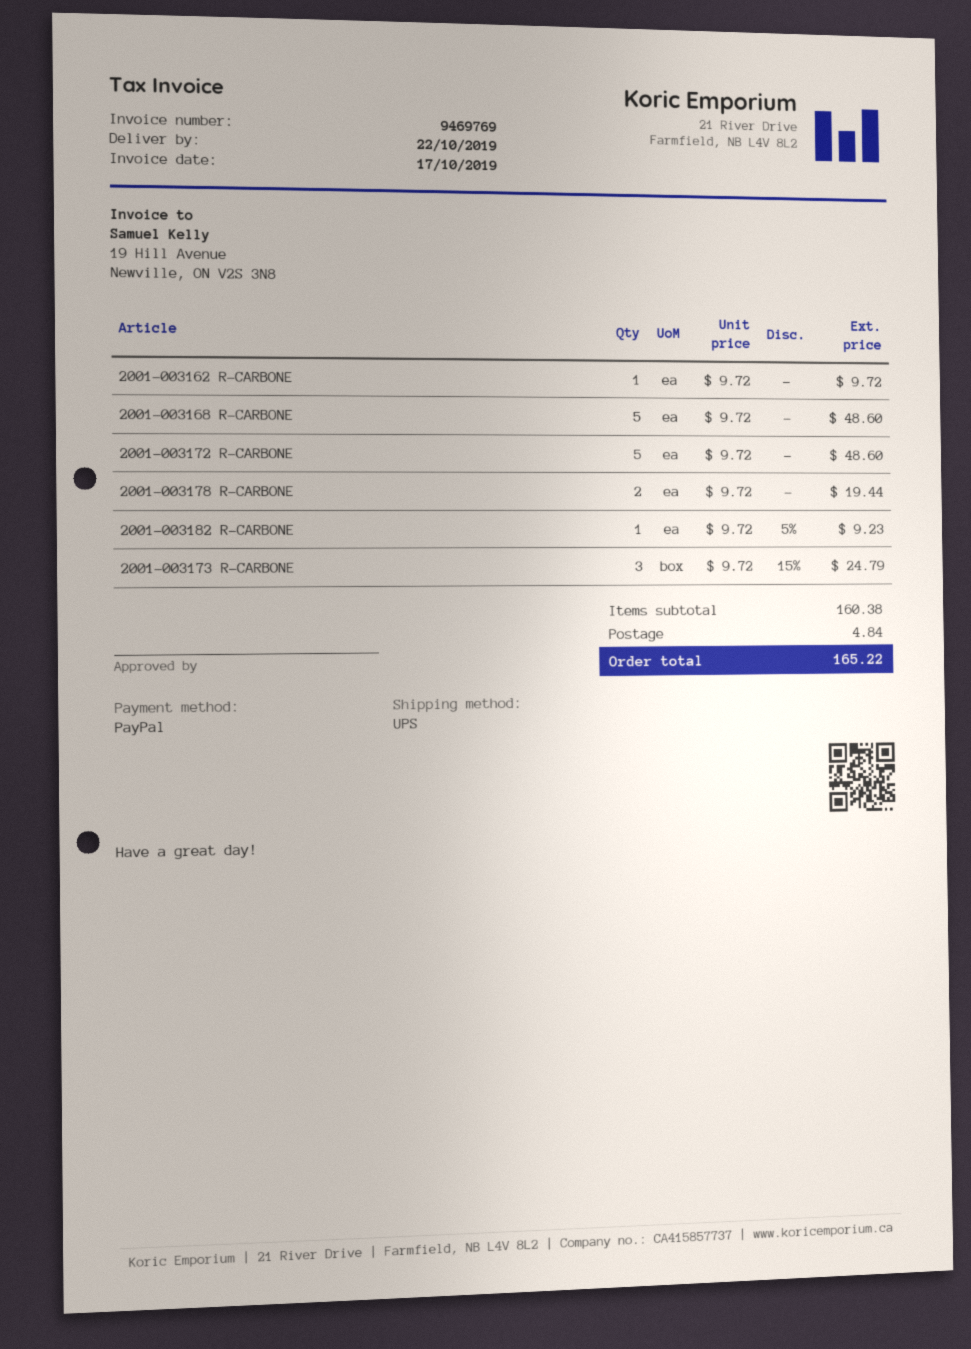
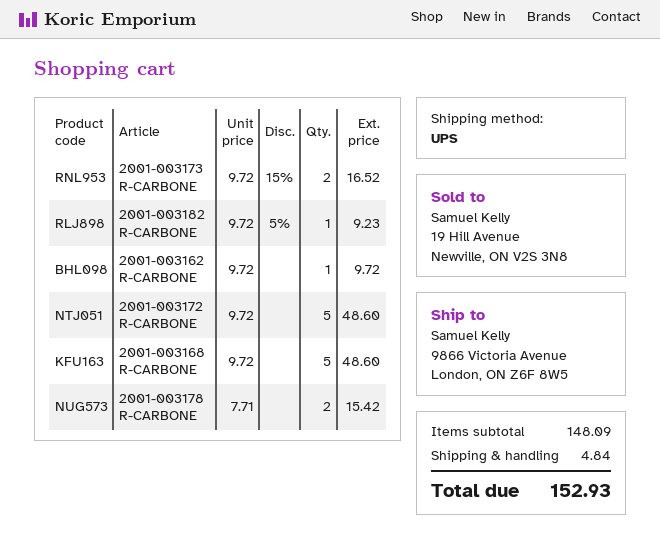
2001-003178 R-CARBONE: 2 x 9.72 = 19.44 -> 2 x 7.71 = 15.42
2001-003173 R-CARBONE: 3 x 9.72 - 15% = 24.79 -> 2 x 9.72 - 15% = 16.52
subtotal: 160.38 -> 148.09
total: 165.22 -> 152.93

